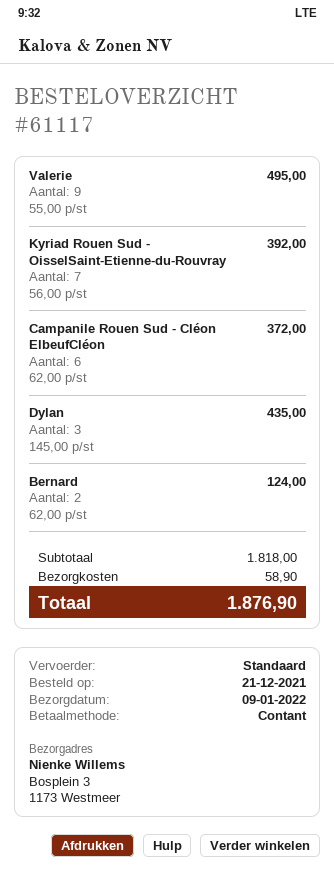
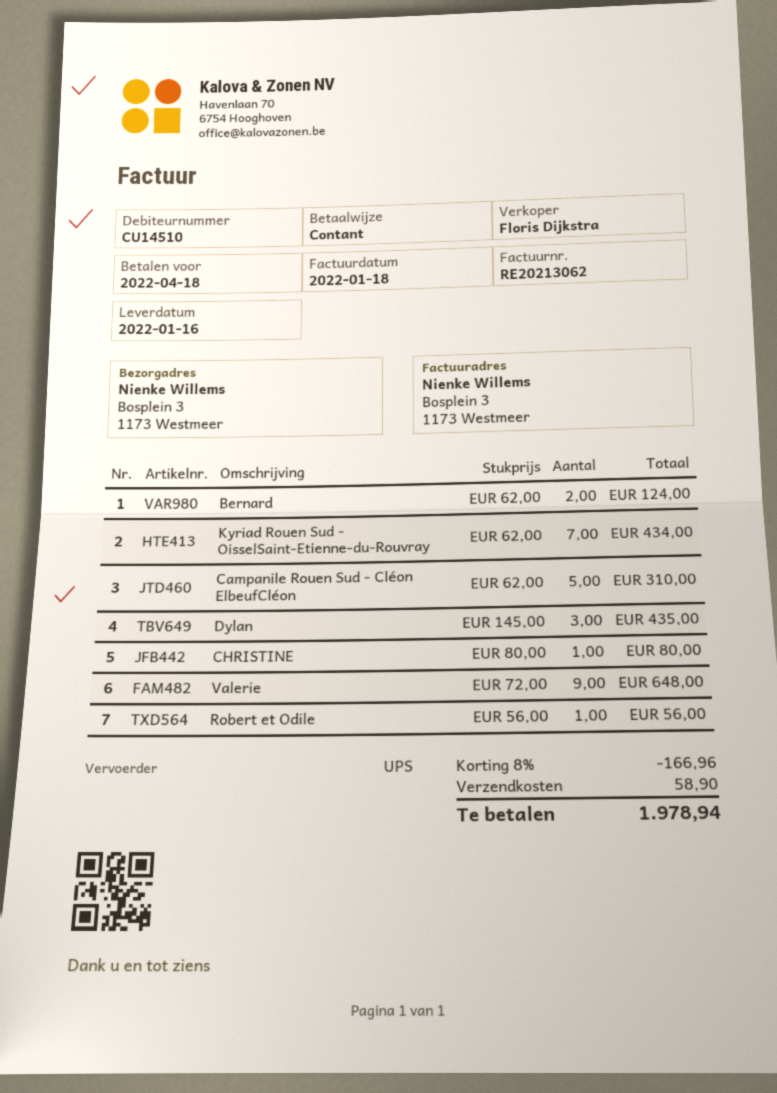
delivery date: 2022-01-09 -> 2022-01-16
shipping method: standard -> UPS
Valerie: 9 x 55.00 = 495.00 -> 9 x 72.00 = 648.00
Kyriad Rouen Sud - OisselSaint-Etienne-du-Rouvray: 7 x 56.00 = 392.00 -> 7 x 62.00 = 434.00
Campanile Rouen Sud - Cléon ElbeufCléon: 6 x 62.00 = 372.00 -> 5 x 62.00 = 310.00
CHRISTINE: none -> 1 x 80.00 = 80.00
Robert et Odile: none -> 1 x 56.00 = 56.00
discount: none -> 8% = 166.96
total: 1876.90 -> 1978.94

